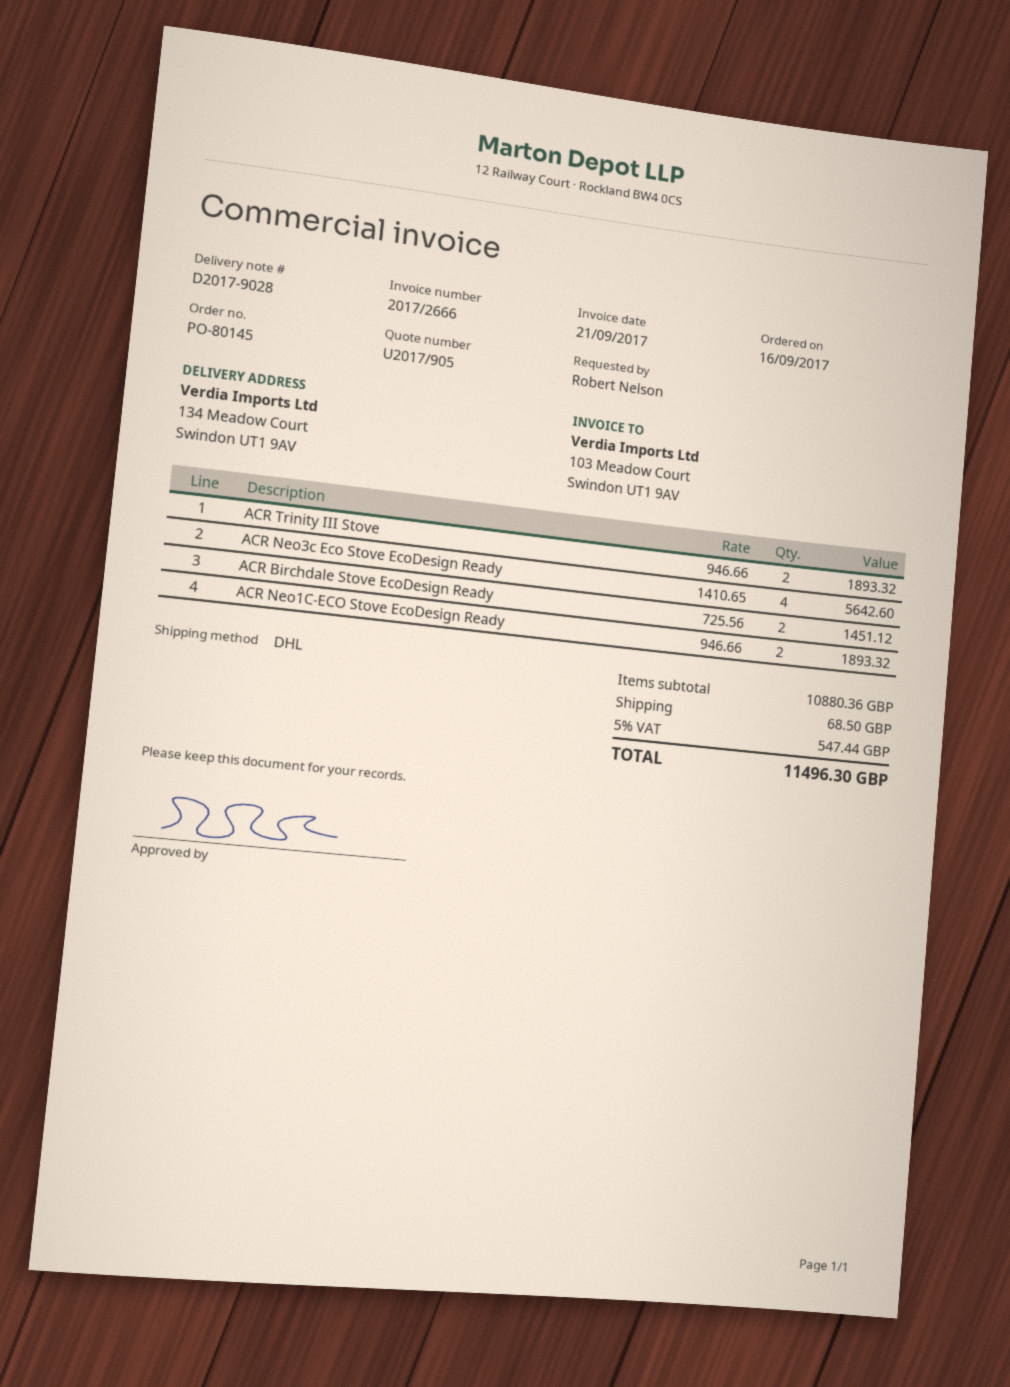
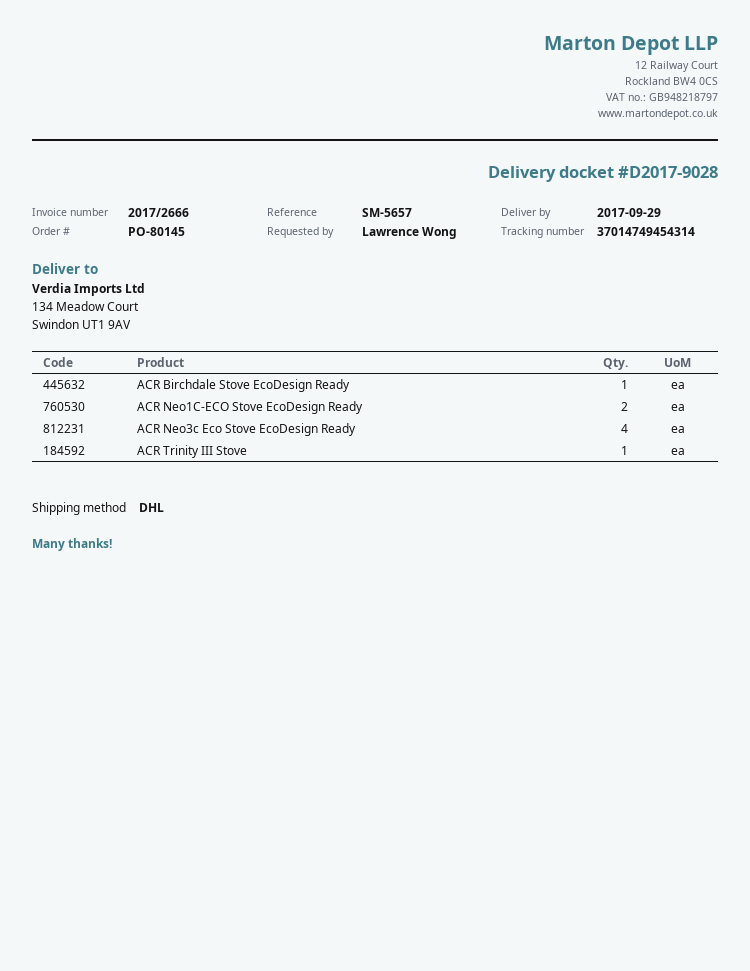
ordered by: Robert Nelson -> Lawrence Wong
ACR Trinity III Stove: 2 -> 1
ACR Birchdale Stove EcoDesign Ready: 2 -> 1

